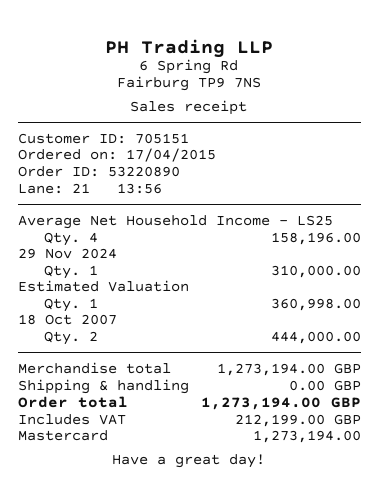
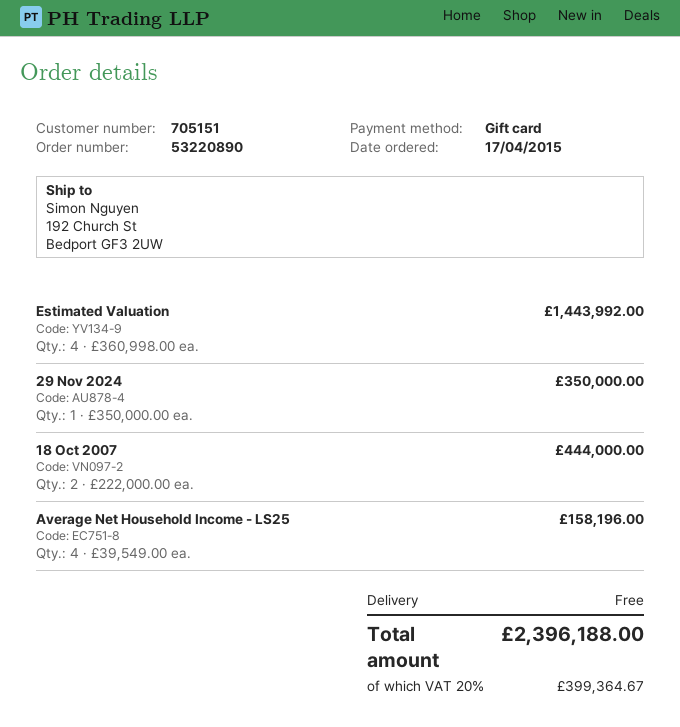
payment method: Mastercard -> gift card
29 Nov 2024: 1 for 310000.00 -> 1 for 350000.00
Estimated Valuation: 1 for 360998.00 -> 4 for 1443992.00
tax: 212199.00 -> 399364.67
total: 1273194.00 -> 2396188.00

